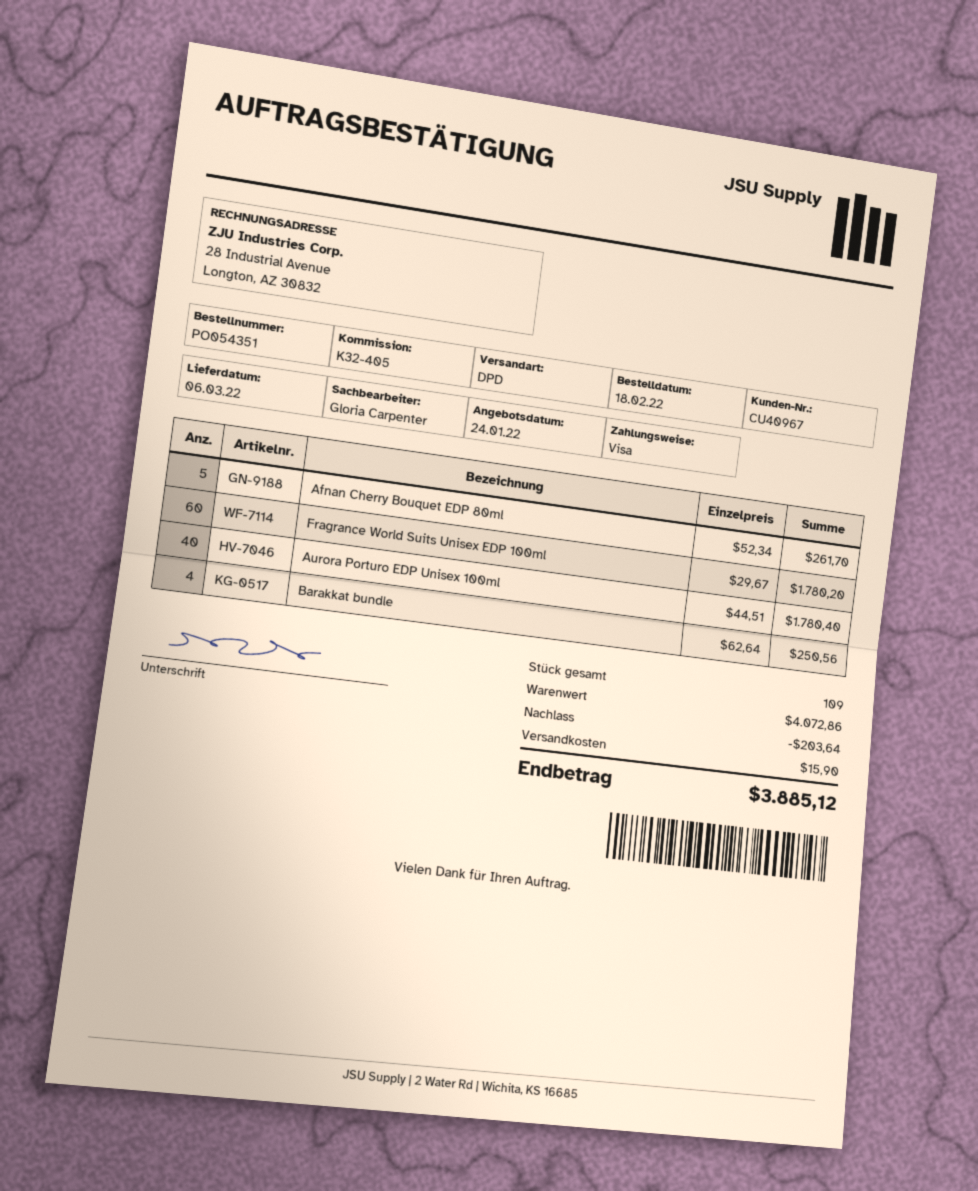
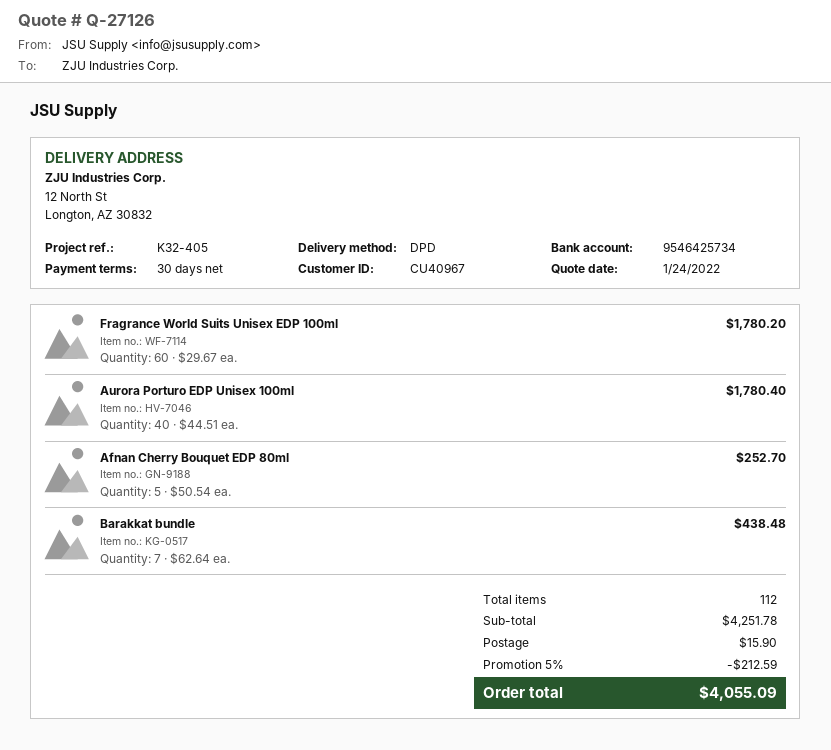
Afnan Cherry Bouquet EDP 80ml: 5 x 52.34 = 261.70 -> 5 x 50.54 = 252.70
Barakkat bundle: 4 x 62.64 = 250.56 -> 7 x 62.64 = 438.48
total quantity: 109 -> 112
subtotal: 4072.86 -> 4251.78
discount: 203.64 -> 212.59
total: 3885.12 -> 4055.09

